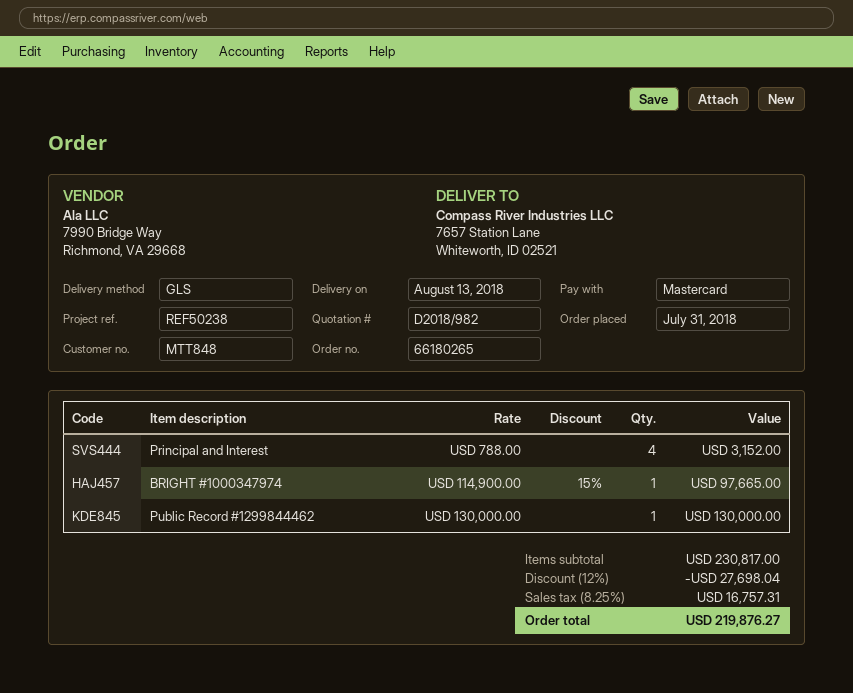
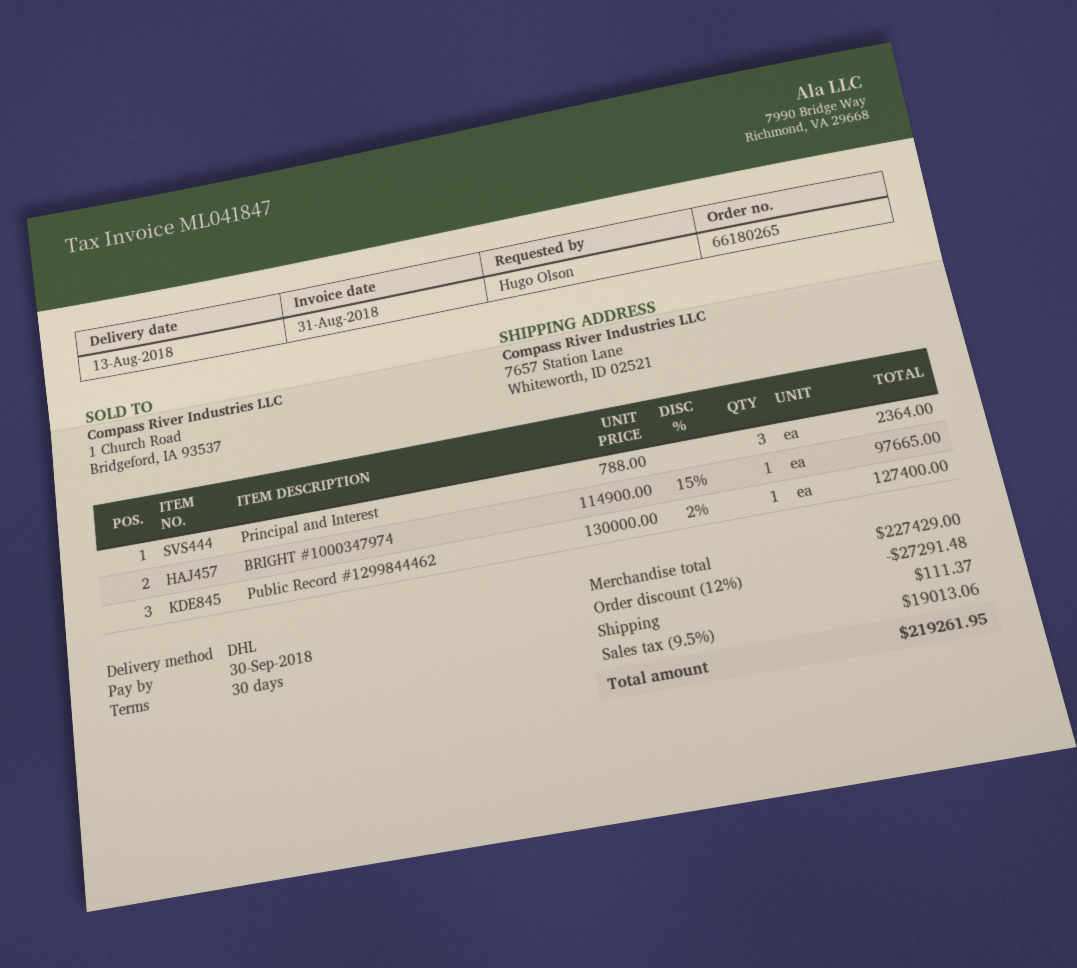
shipping method: GLS -> DHL
Principal and Interest: 4 x 788.00 = 3152.00 -> 3 x 788.00 = 2364.00
Public Record #1299844462: 1 x 130000.00 = 130000.00 -> 1 x 130000.00 - 2% = 127400.00
subtotal: 230817.00 -> 227429.00
discount: 12% = 27698.04 -> 12% = 27291.48
shipping: none -> 111.37
tax: 8.25% = 16757.31 -> 9.5% = 19013.06
total: 219876.27 -> 219261.95

